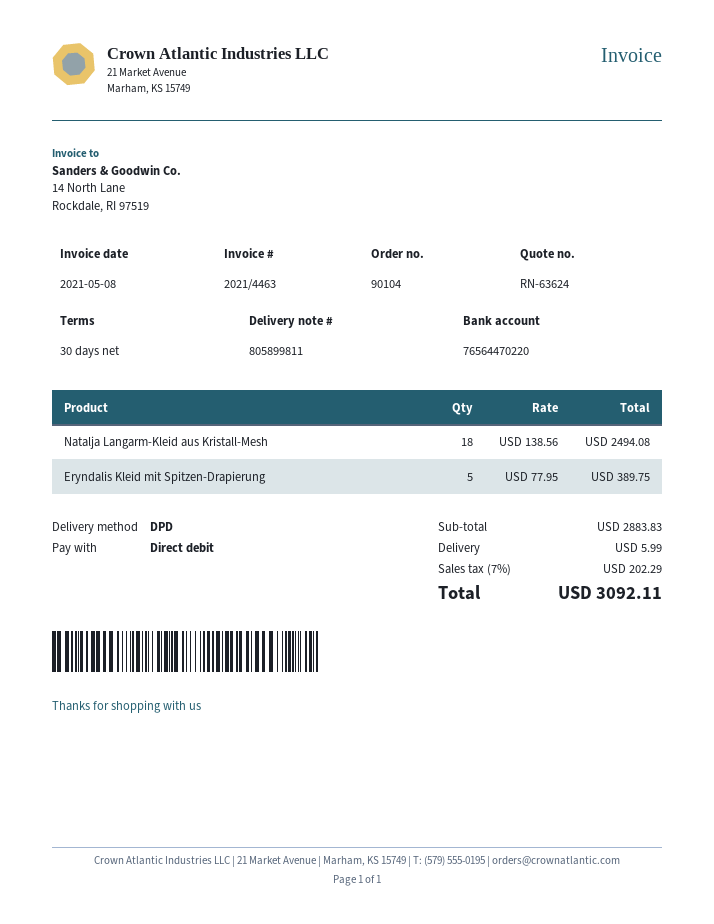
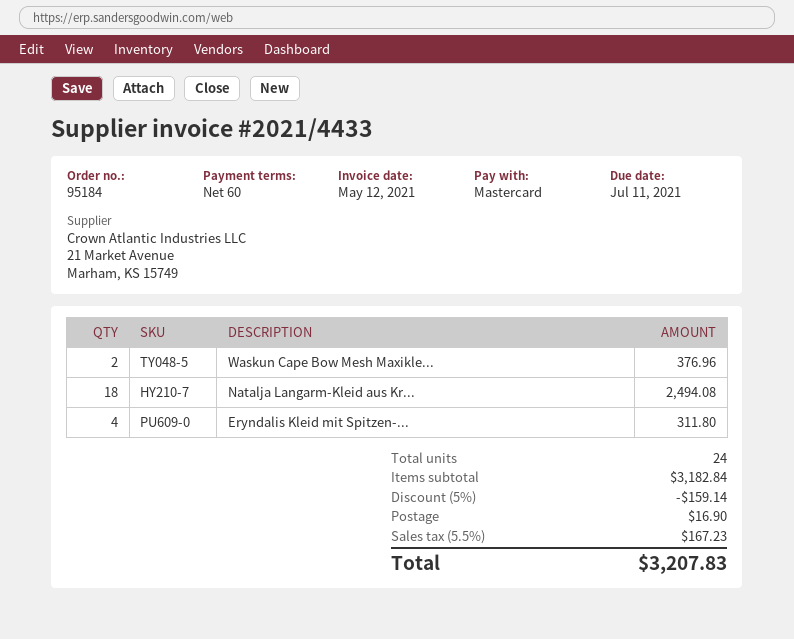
order number: 90104 -> 95184
invoice number: 2021/4463 -> 2021/4433
invoice date: 2021-05-08 -> 2021-05-12
payment terms: 30 days -> 60 days
payment method: direct debit -> Mastercard
Eryndalis Kleid mit Spitzen-Drapierung: 5 for 389.75 -> 4 for 311.80
Waskun Cape Bow Mesh Maxikle...: none -> 2 for 376.96
subtotal: 2883.83 -> 3182.84
discount: none -> 5% = 159.14
shipping: 5.99 -> 16.90
tax: 7% = 202.29 -> 5.5% = 167.23
total: 3092.11 -> 3207.83

